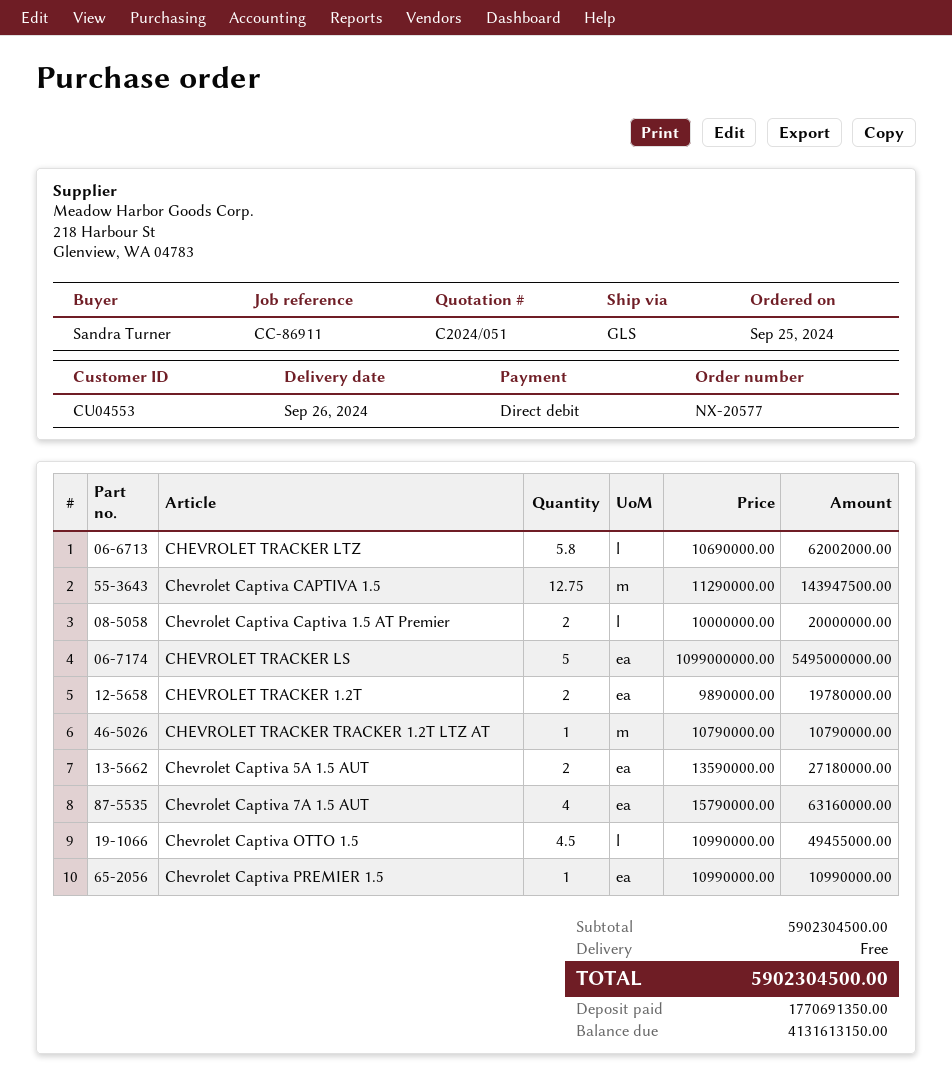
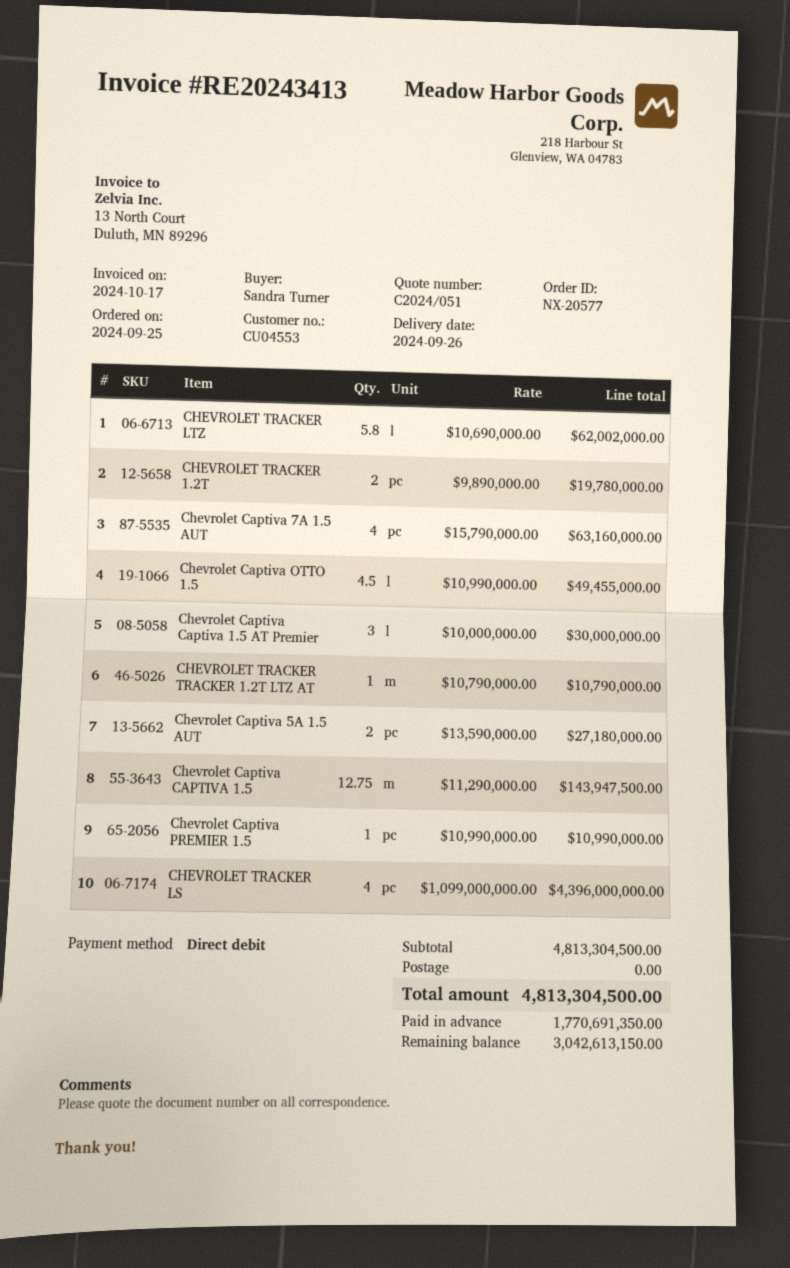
Chevrolet Captiva Captiva 1.5 AT Premier: 2 x 10000000.00 = 20000000.00 -> 3 x 10000000.00 = 30000000.00
CHEVROLET TRACKER LS: 5 x 1099000000.00 = 5495000000.00 -> 4 x 1099000000.00 = 4396000000.00
subtotal: 5902304500.00 -> 4813304500.00
total: 5902304500.00 -> 4813304500.00
balance: 4131613150.00 -> 3042613150.00

